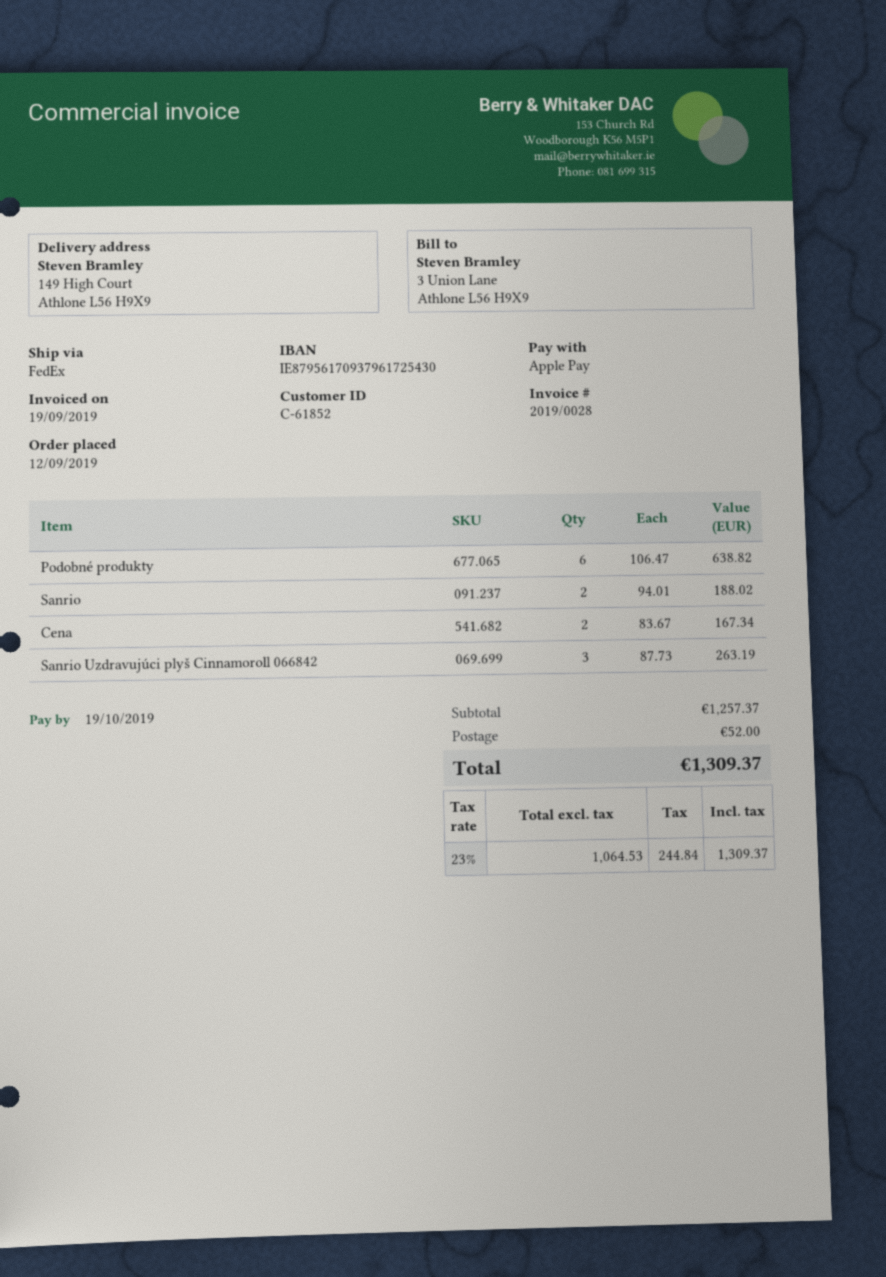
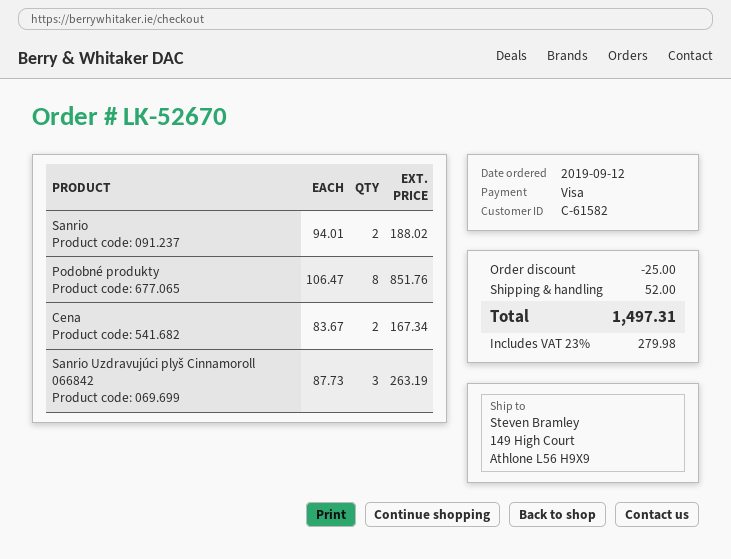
customer number: C-61852 -> C-61582
payment method: Apple Pay -> Visa
Podobné produkty: 6 x 106.47 = 638.82 -> 8 x 106.47 = 851.76
discount: none -> 25.00
tax: 23% = 244.84 -> 23% = 279.98
total: 1309.37 -> 1497.31

